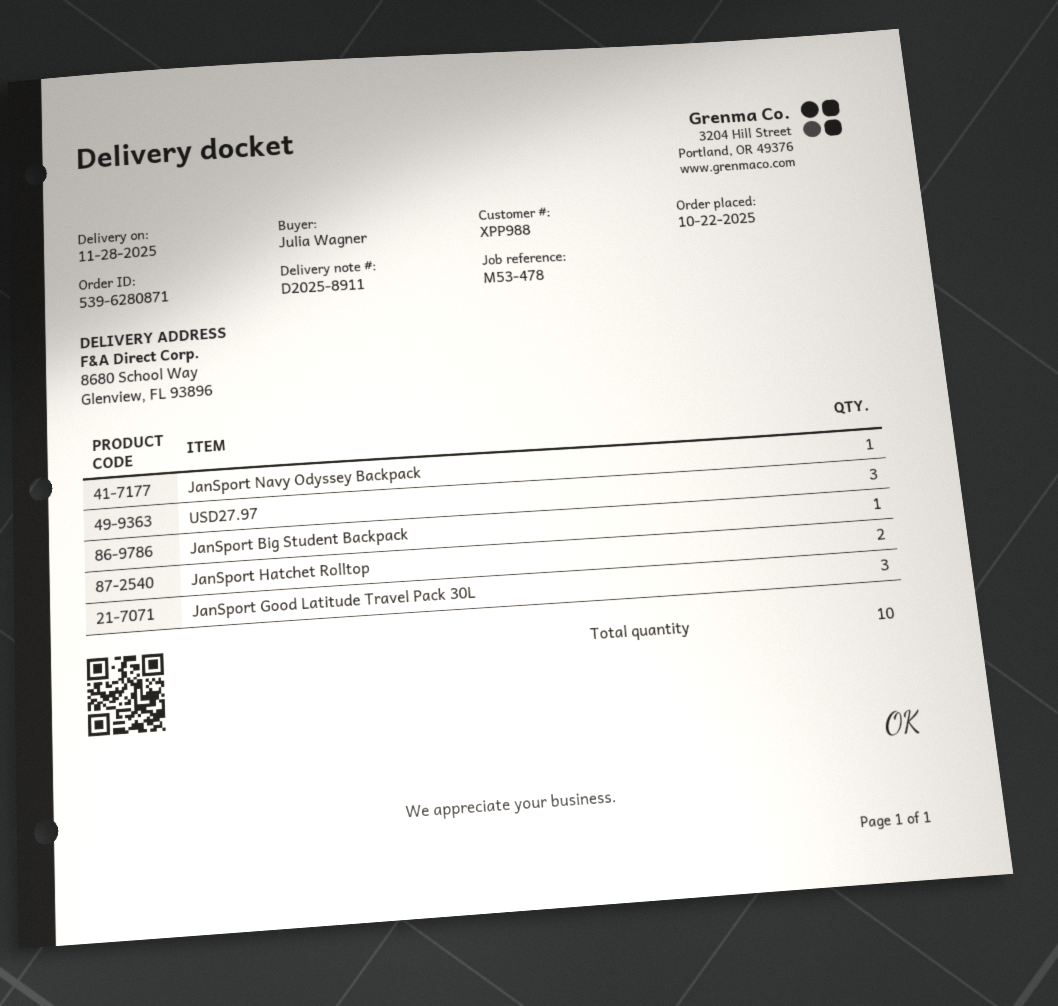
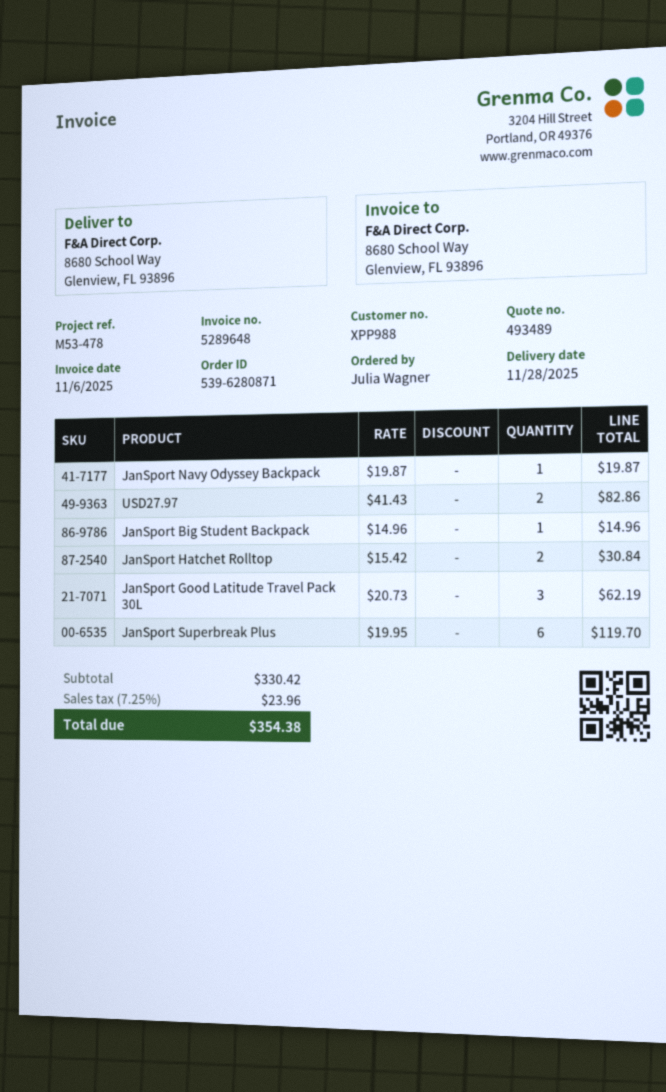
USD27.97: 3 -> 2
JanSport Superbreak Plus: none -> 6

